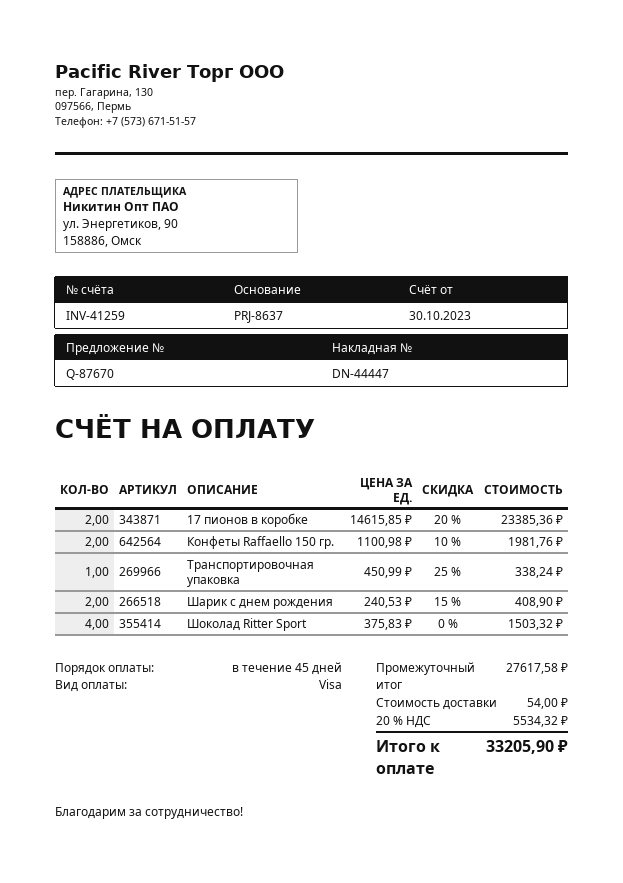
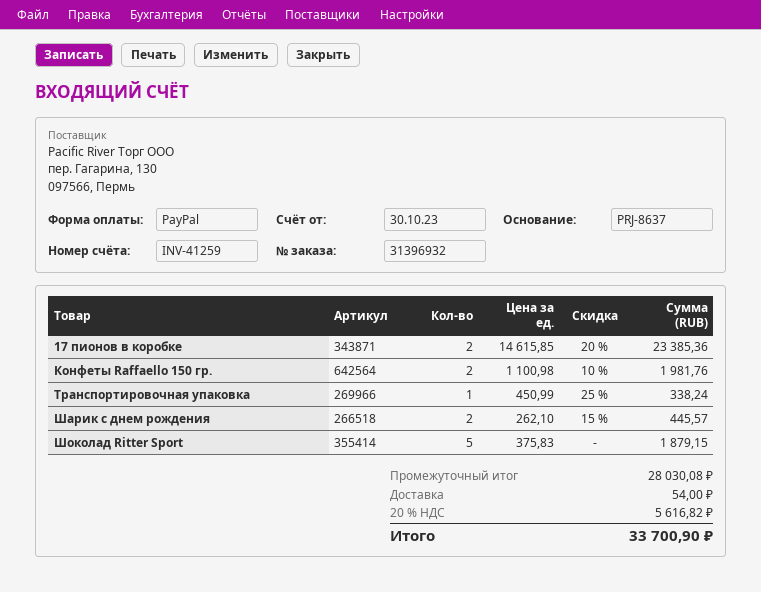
payment method: Visa -> PayPal
Шарик с днем рождения: 2 x 240.53 - 15% = 408.90 -> 2 x 262.10 - 15% = 445.57
Шоколад Ritter Sport: 4 x 375.83 = 1503.32 -> 5 x 375.83 = 1879.15
subtotal: 27617.58 -> 28030.08
tax: 20% = 5534.32 -> 20% = 5616.82
total: 33205.90 -> 33700.90

